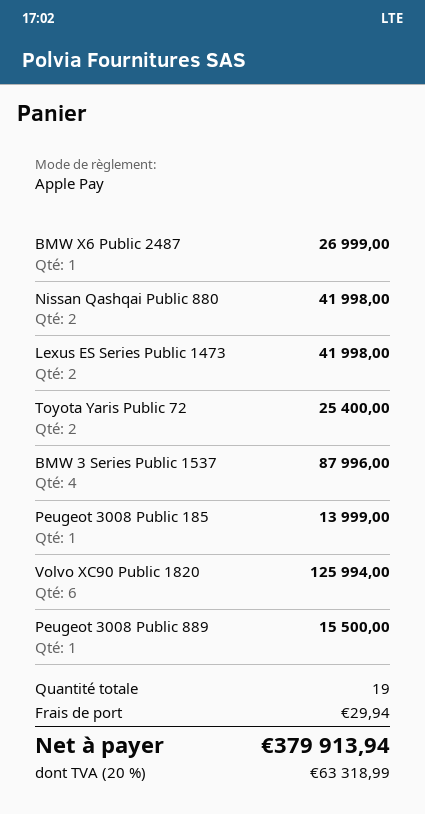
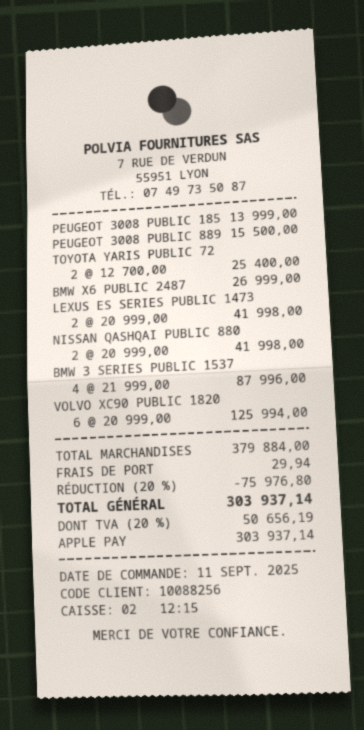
discount: none -> 20% = 75976.80
tax: 20% = 63318.99 -> 20% = 50656.19
total: 379913.94 -> 303937.14

